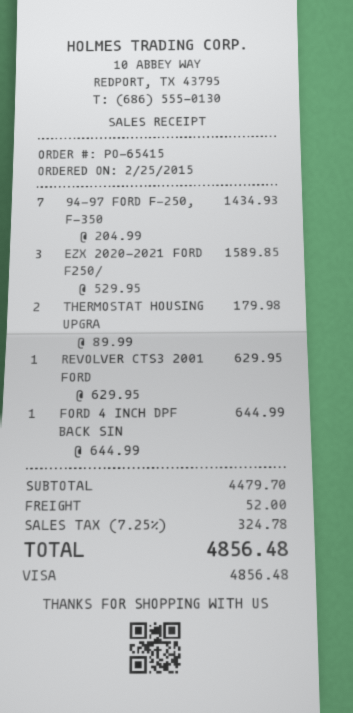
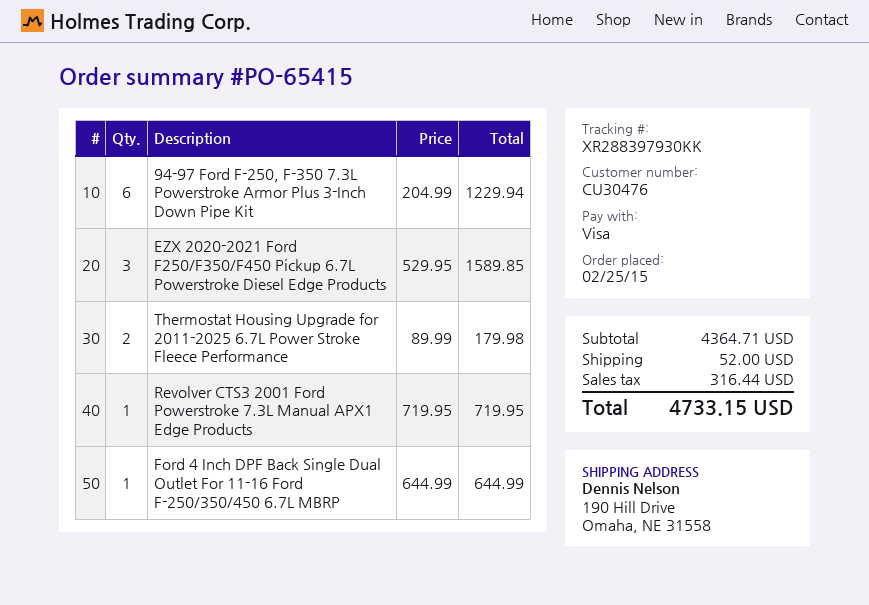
94-97 FORD F-250, F-350: 7 x 204.99 = 1434.93 -> 6 x 204.99 = 1229.94
REVOLVER CTS3 2001 FORD: 1 x 629.95 = 629.95 -> 1 x 719.95 = 719.95
subtotal: 4479.70 -> 4364.71
tax: 324.78 -> 316.44
total: 4856.48 -> 4733.15

